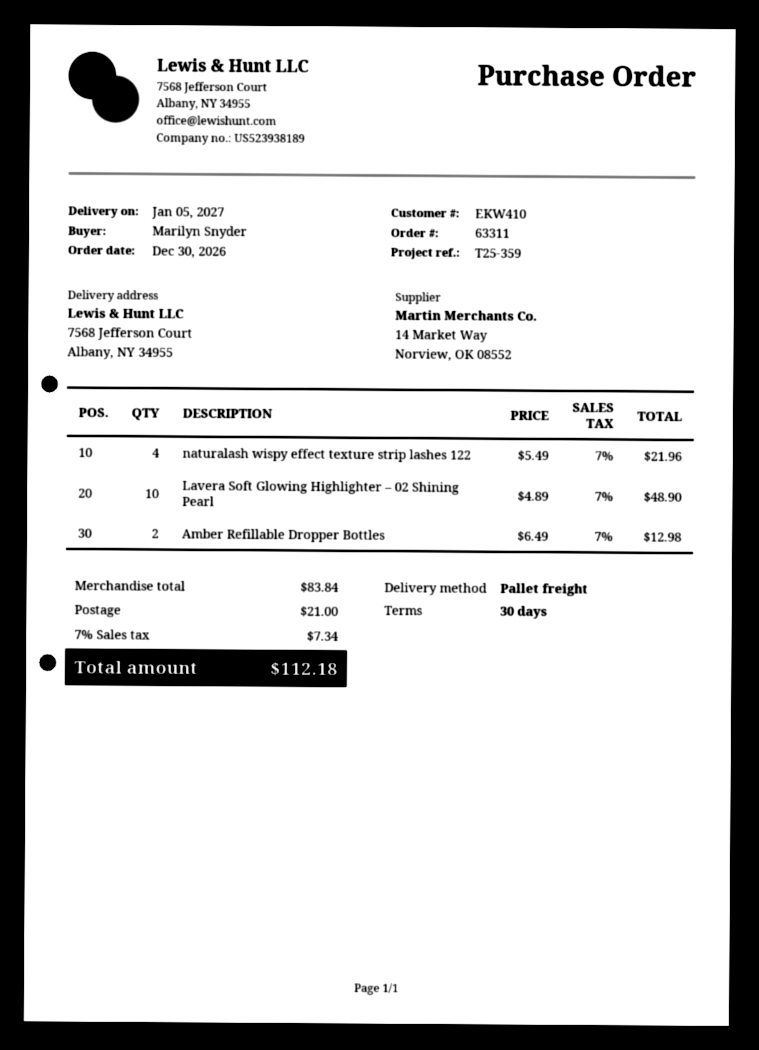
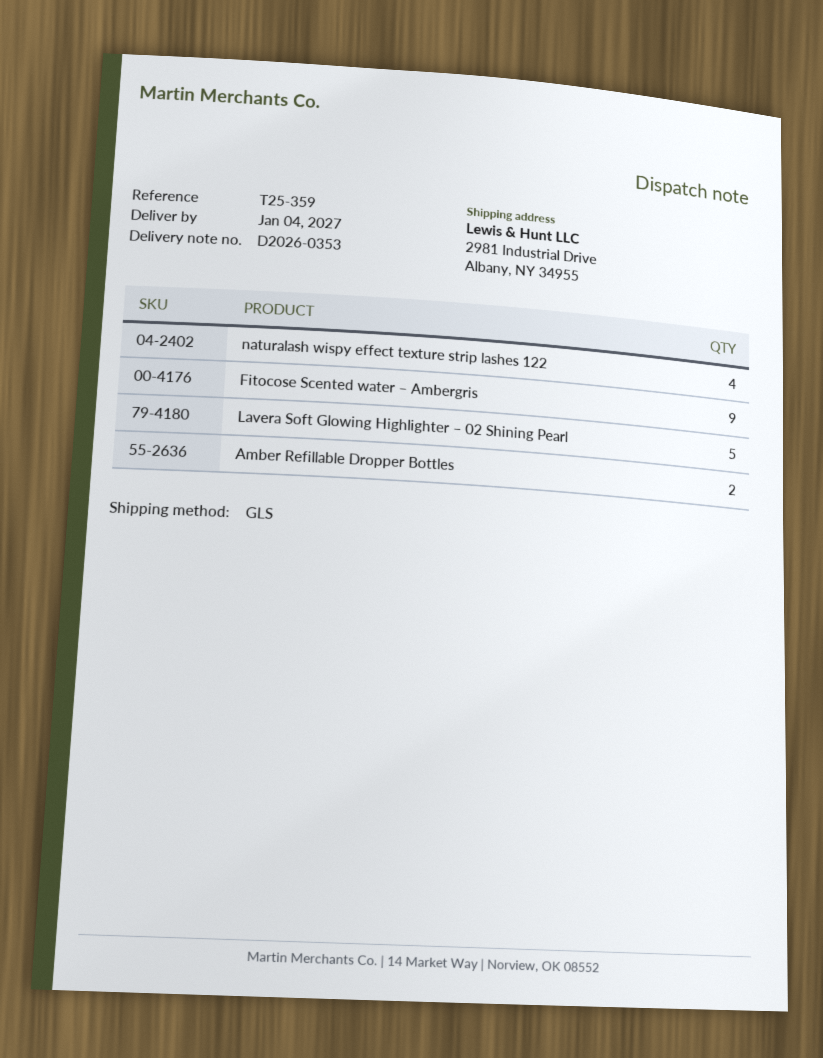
delivery date: 2027-01-05 -> 2027-01-04
shipping method: pallet freight -> GLS
ship to: 7568 Jefferson Court, Albany, NY 34955 -> 2981 Industrial Drive, Albany, NY 34955
Lavera Soft Glowing Highlighter – 02 Shining Pearl: 10 -> 5
Fitocose Scented water – Ambergris: none -> 9

